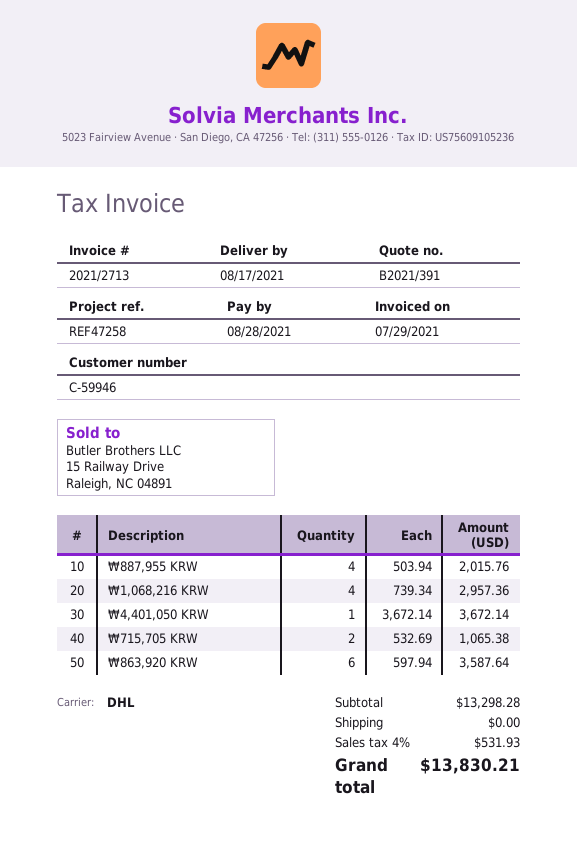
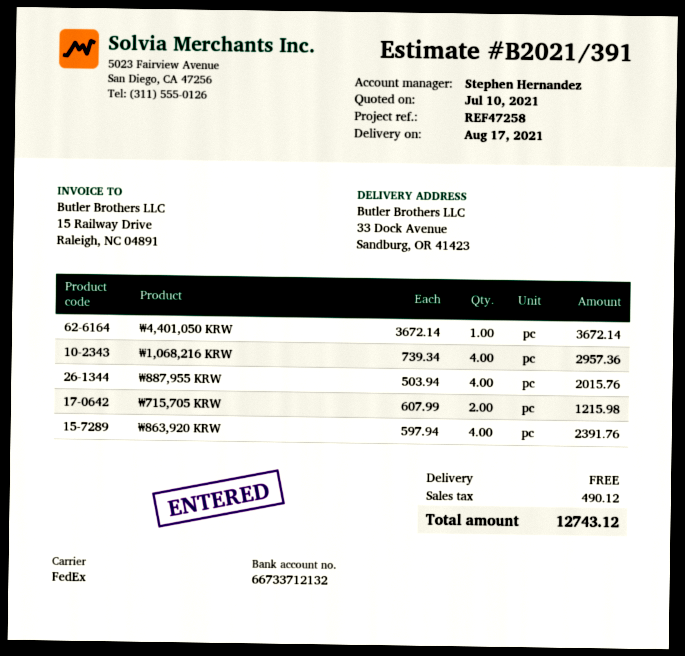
shipping method: DHL -> FedEx
₩715,705 KRW: 2 x 532.69 = 1065.38 -> 2 x 607.99 = 1215.98
₩863,920 KRW: 6 x 597.94 = 3587.64 -> 4 x 597.94 = 2391.76
tax: 531.93 -> 490.12
total: 13830.21 -> 12743.12

